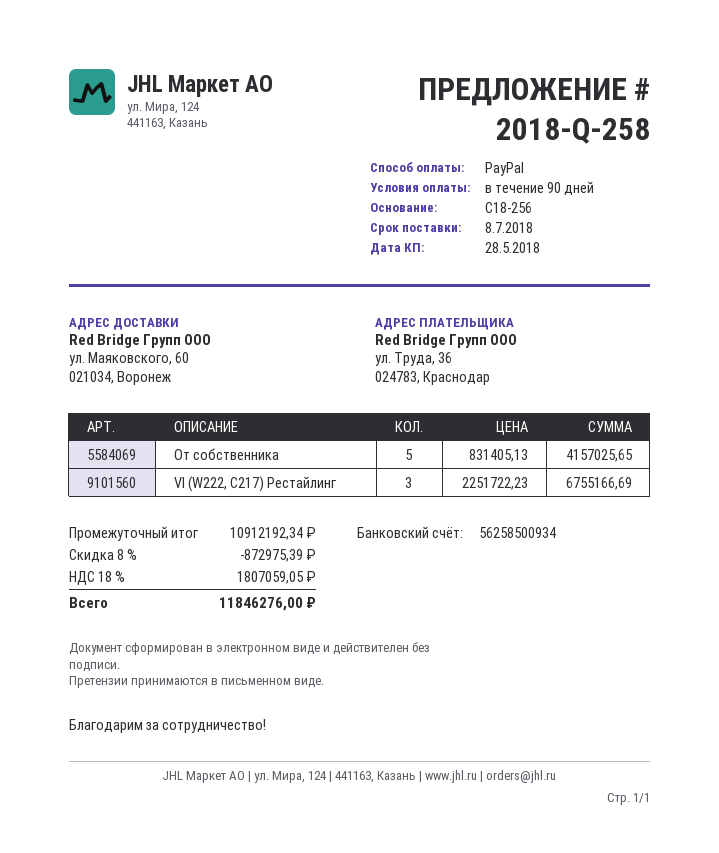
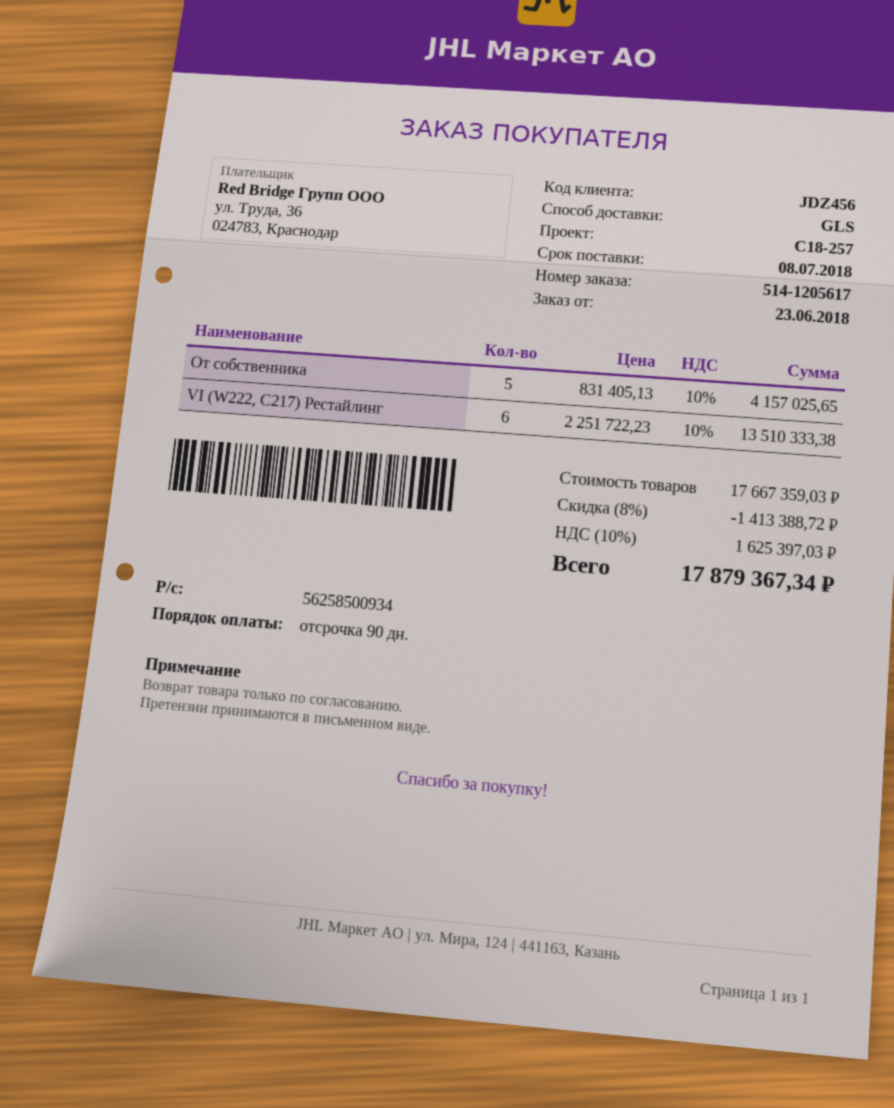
reference: C18-256 -> C18-257
VI (W222, C217) Рестайлинг: 3 x 2251722.23 = 6755166.69 -> 6 x 2251722.23 = 13510333.38
subtotal: 10912192.34 -> 17667359.03
discount: 8% = 872975.39 -> 8% = 1413388.72
tax: 18% = 1807059.05 -> 10% = 1625397.03
total: 11846276.00 -> 17879367.34

